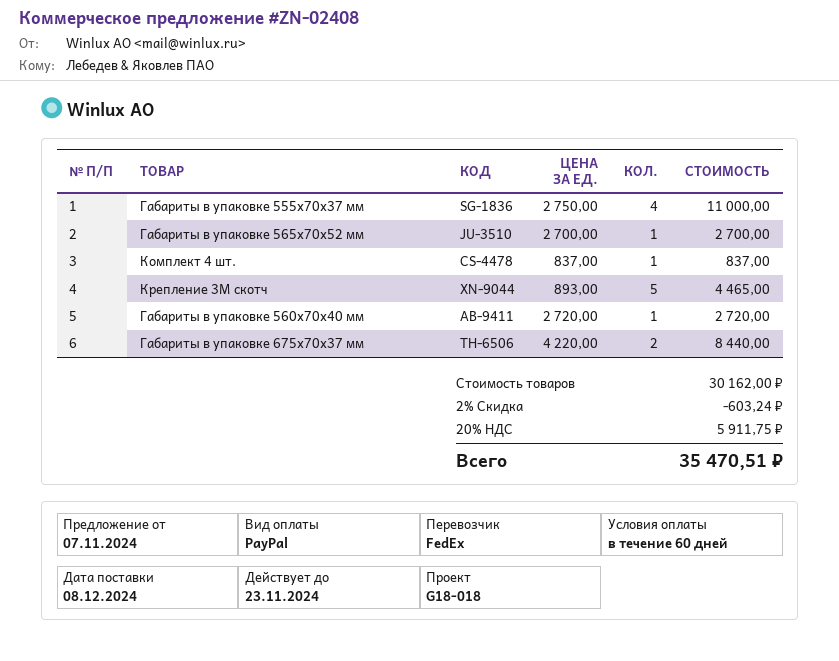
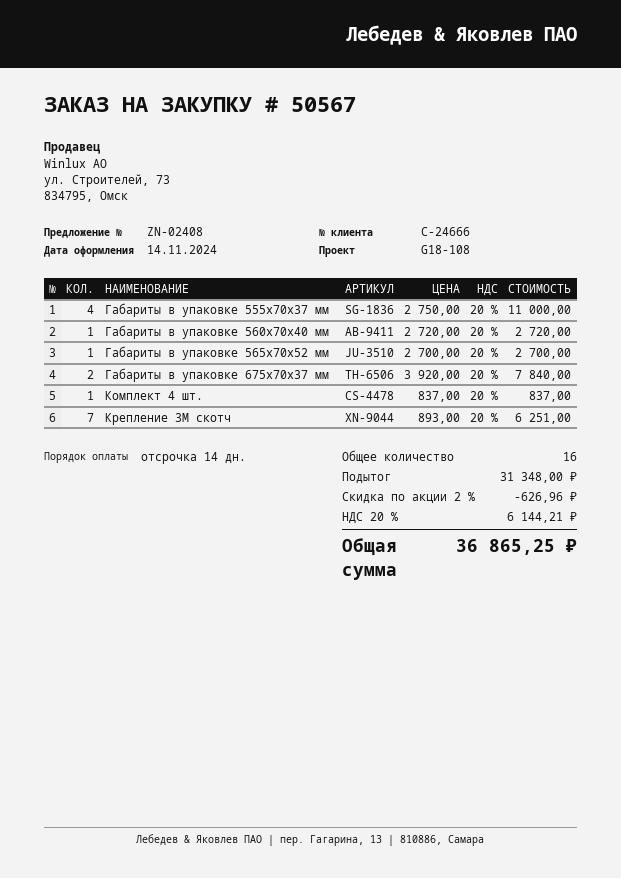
payment terms: 60 days -> 14 days
reference: G18-018 -> G18-108
Крепление 3М скотч: 5 x 893.00 = 4465.00 -> 7 x 893.00 = 6251.00
Габариты в упаковке 675х70х37 мм: 2 x 4220.00 = 8440.00 -> 2 x 3920.00 = 7840.00
subtotal: 30162.00 -> 31348.00
discount: 2% = 603.24 -> 2% = 626.96
tax: 20% = 5911.75 -> 20% = 6144.21
total: 35470.51 -> 36865.25

